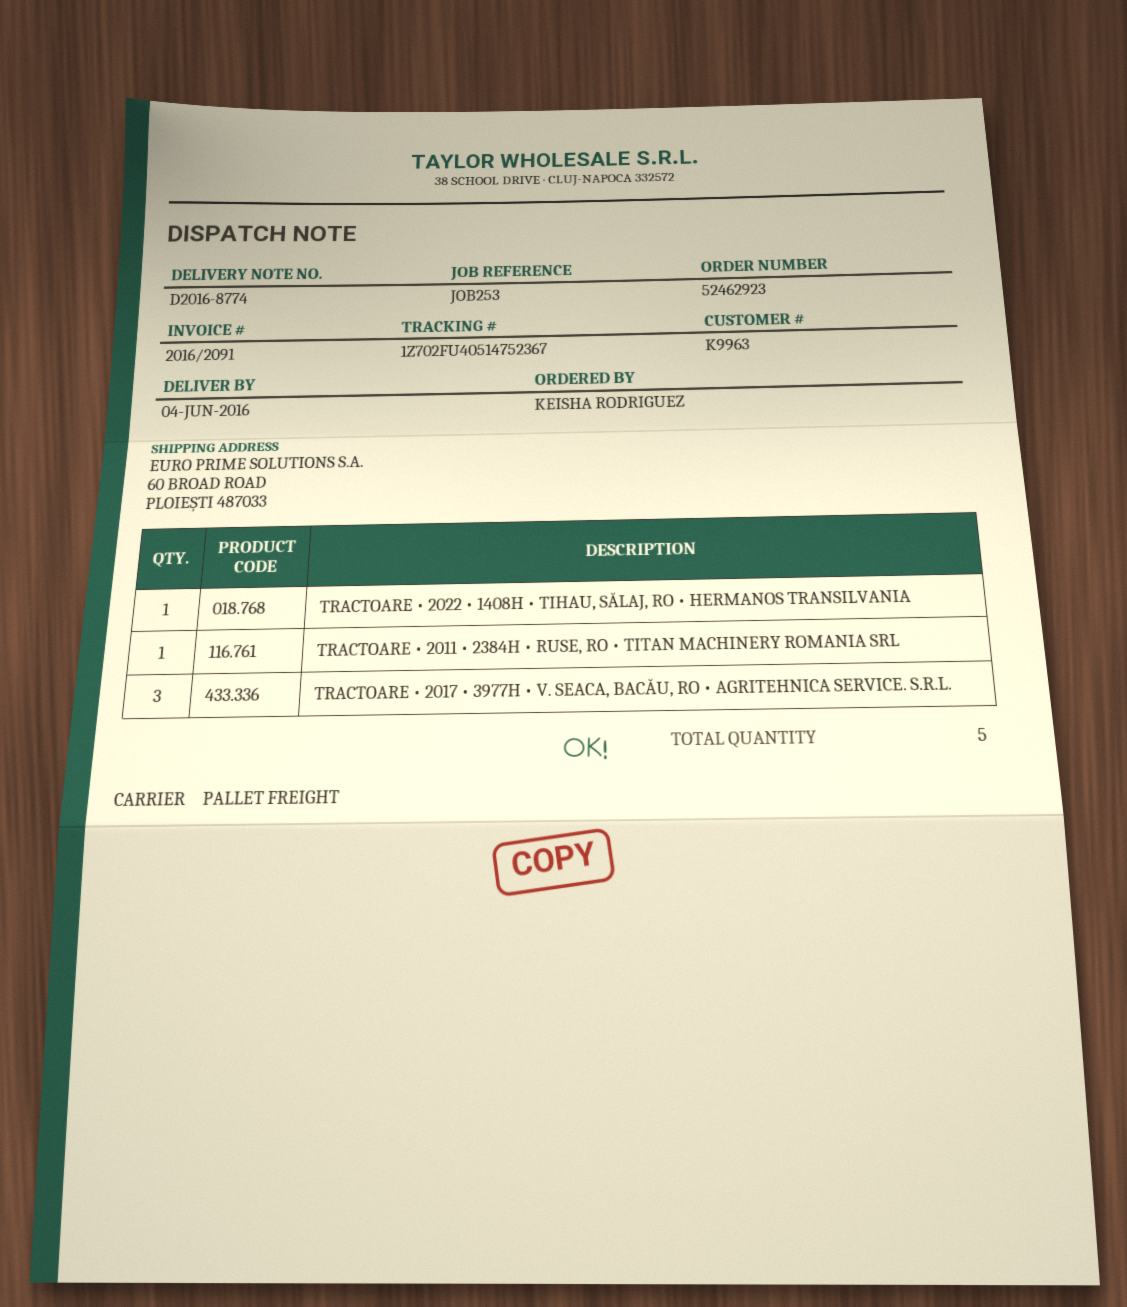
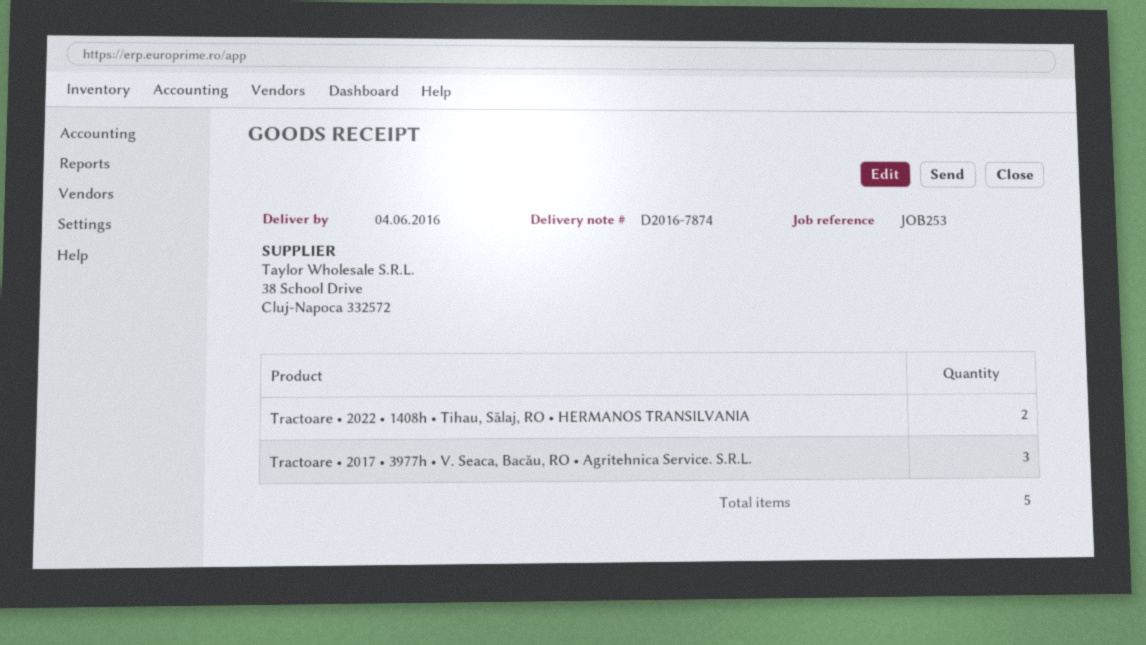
delivery note number: D2016-8774 -> D2016-7874
TRACTOARE • 2022 • 1408H • TIHAU, SĂLAJ, RO • HERMANOS TRANSILVANIA: 1 -> 2
TRACTOARE • 2011 • 2384H • RUSE, RO • TITAN MACHINERY ROMANIA SRL: 1 -> none

